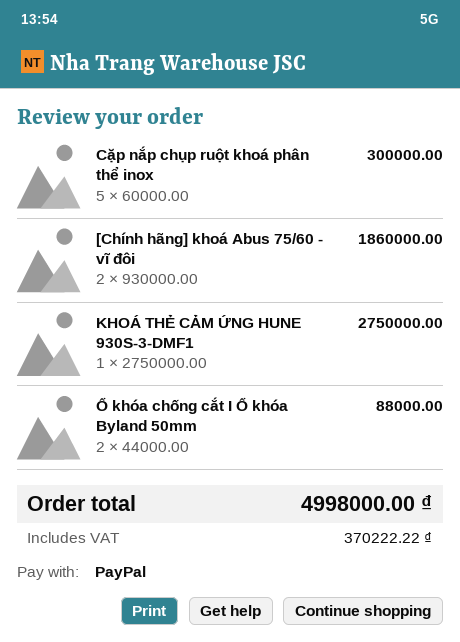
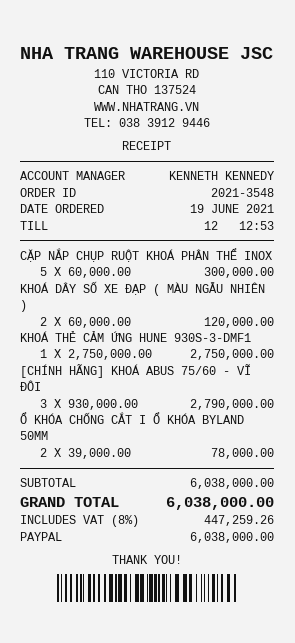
[Chính hãng] khoá Abus 75/60 - vĩ đôi: 2 x 930000.00 = 1860000.00 -> 3 x 930000.00 = 2790000.00
Ổ khóa chống cắt I Ổ khóa Byland 50mm: 2 x 44000.00 = 88000.00 -> 2 x 39000.00 = 78000.00
KHOÁ DÂY SỐ XE ĐẠP ( MÀU NGẪU NHIÊN ): none -> 2 x 60000.00 = 120000.00
tax: 370222.22 -> 447259.26
total: 4998000.00 -> 6038000.00

